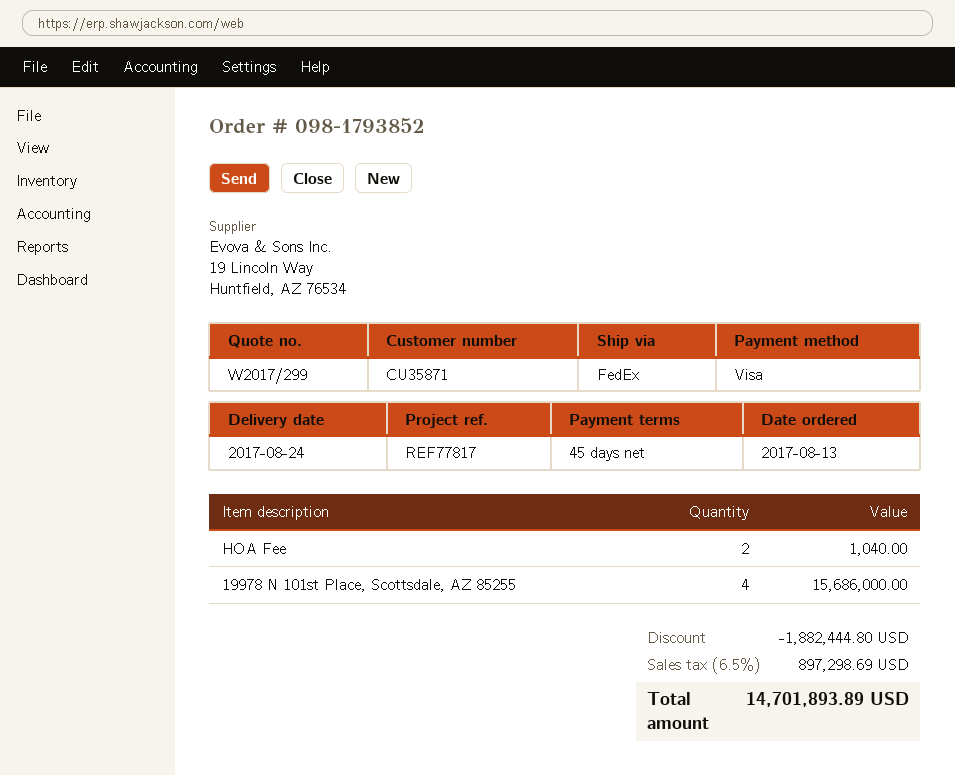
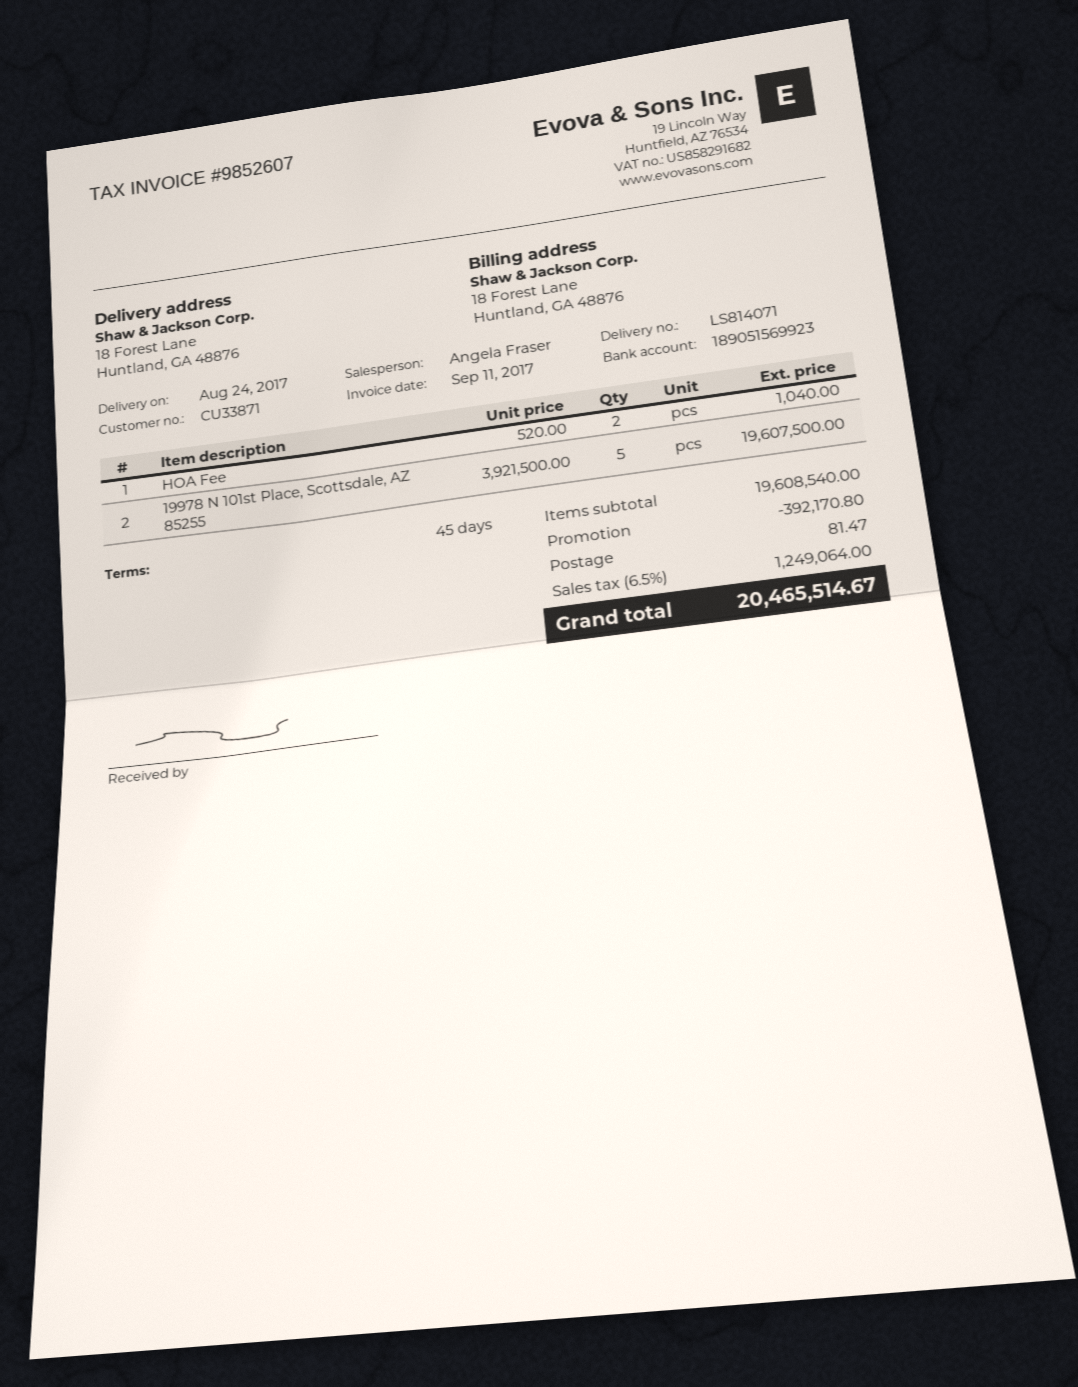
customer number: CU35871 -> CU33871
19978 N 101st Place, Scottsdale, AZ 85255: 4 for 15686000.00 -> 5 for 19607500.00
discount: 1882444.80 -> 392170.80
shipping: none -> 81.47
tax: 6.5% = 897298.69 -> 6.5% = 1249064.00
total: 14701893.89 -> 20465514.67

